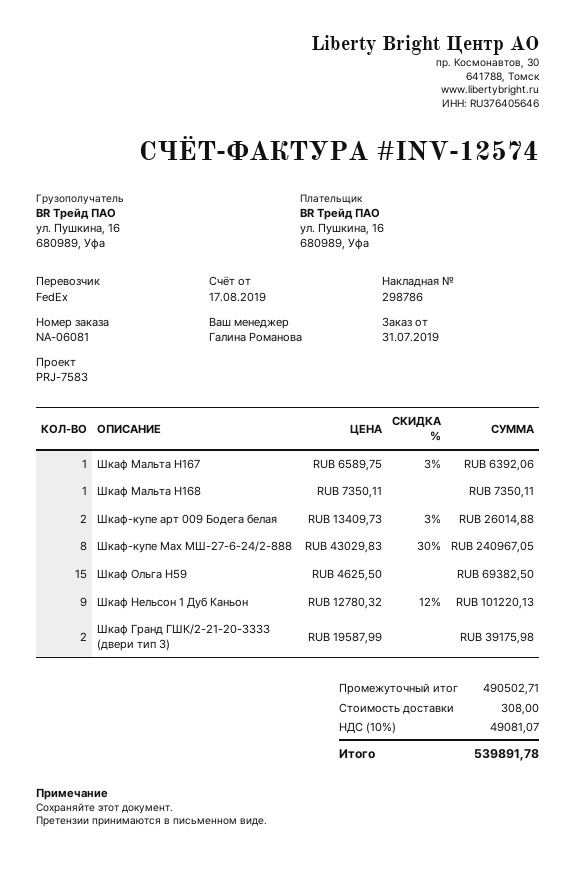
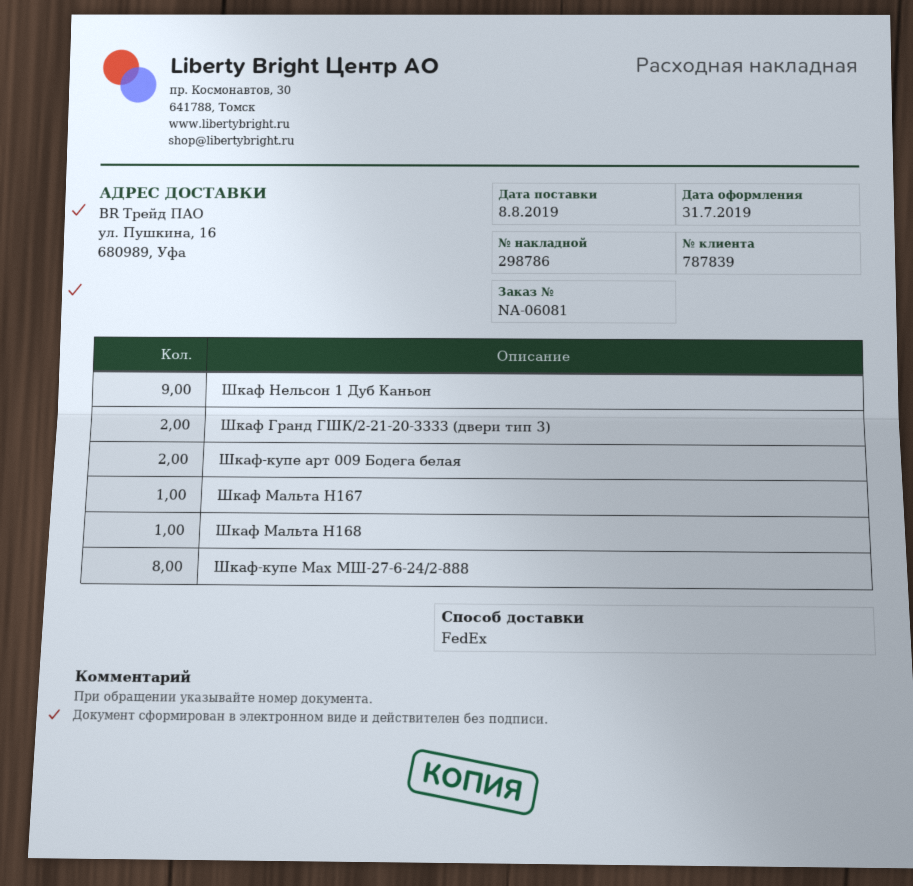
Шкаф Ольга H59: 15 -> none

